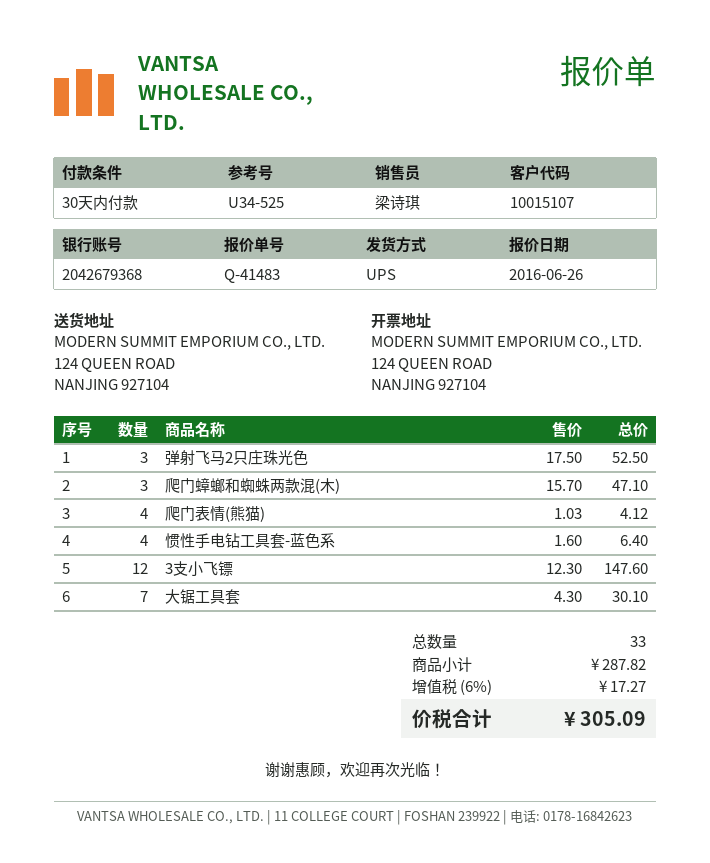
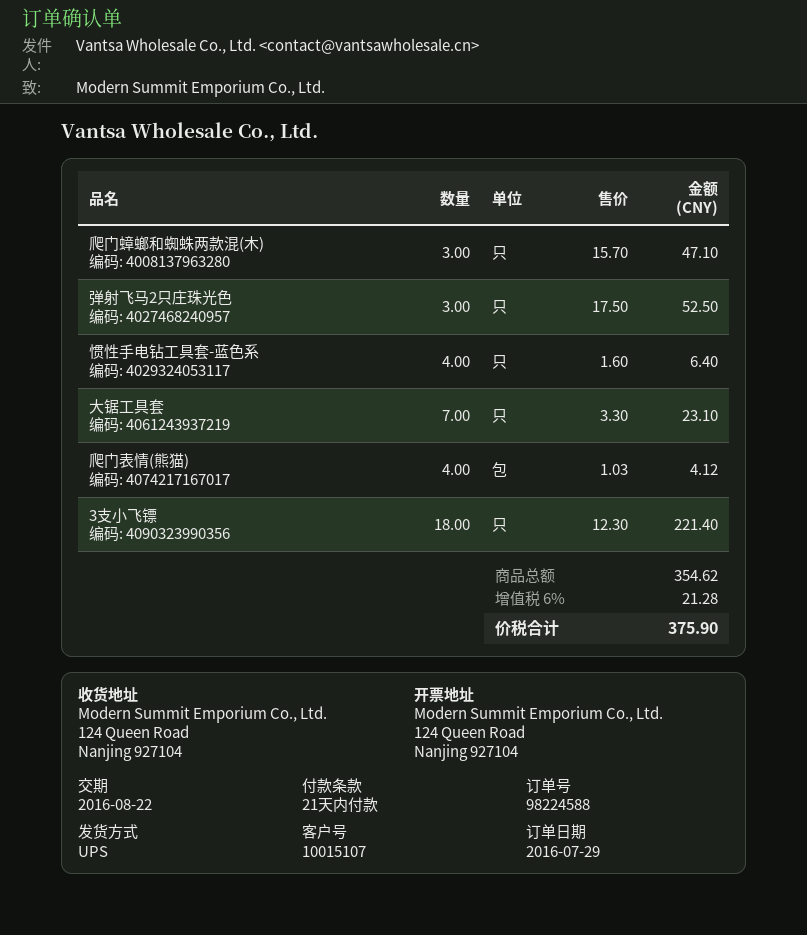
payment terms: 30 days -> 21 days
3支小飞镖: 12 x 12.30 = 147.60 -> 18 x 12.30 = 221.40
大锯工具套: 7 x 4.30 = 30.10 -> 7 x 3.30 = 23.10
subtotal: 287.82 -> 354.62
tax: 6% = 17.27 -> 6% = 21.28
total: 305.09 -> 375.90

